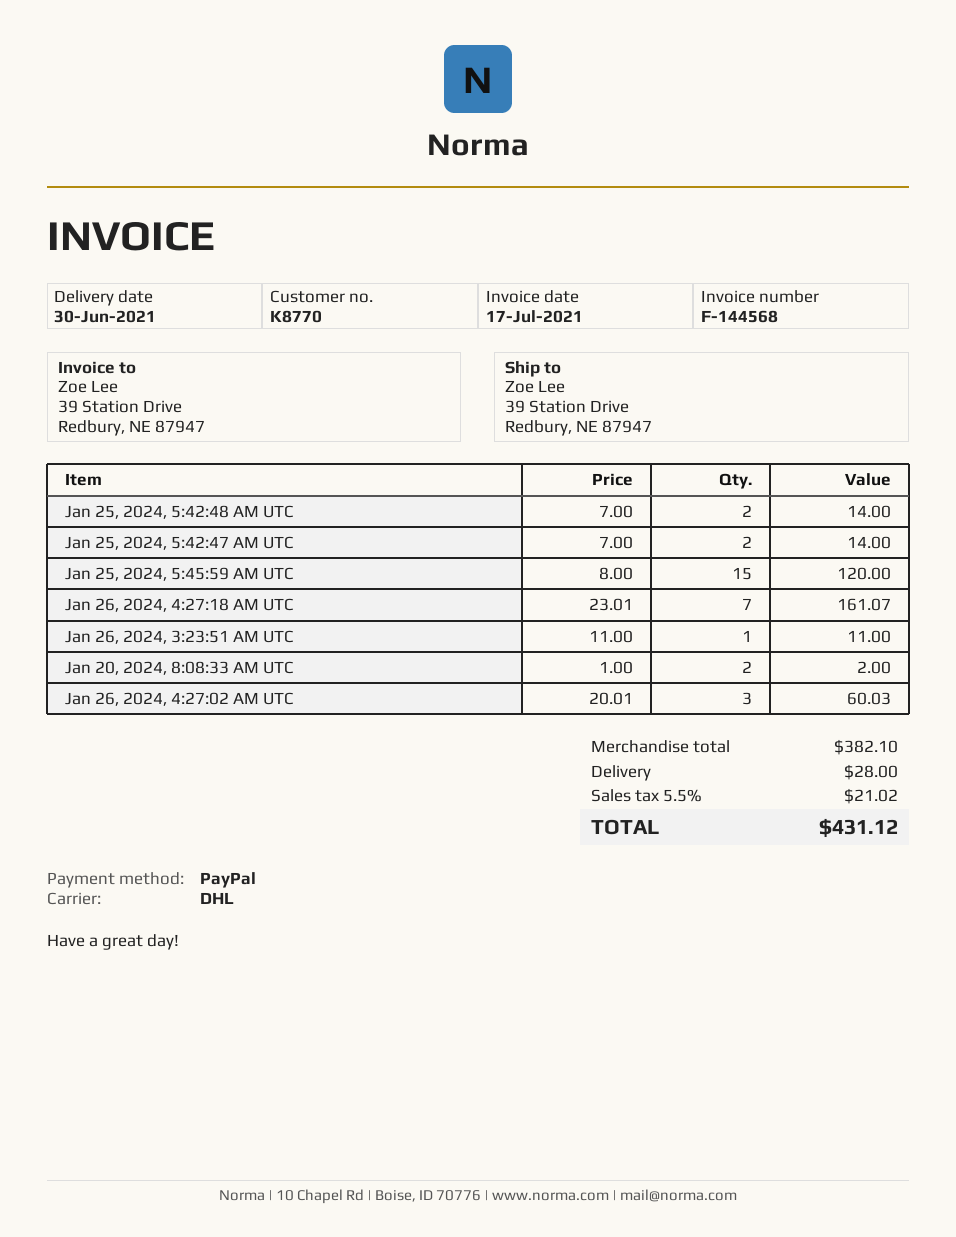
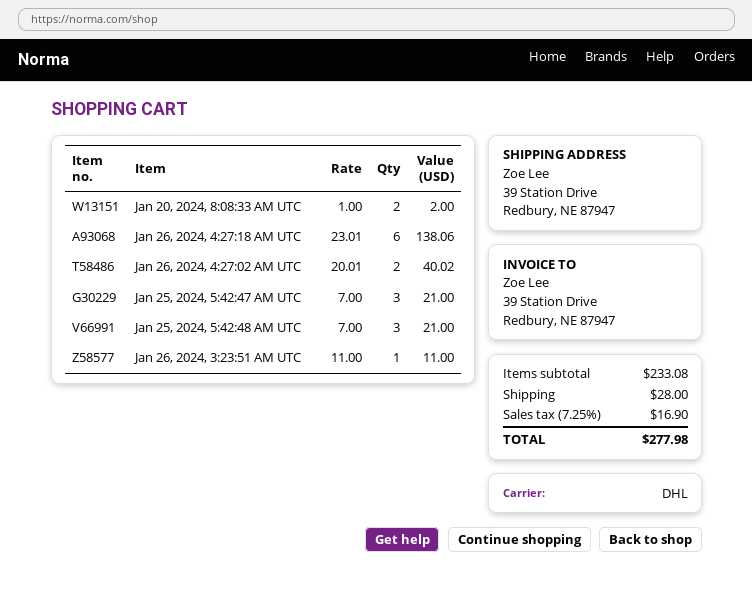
Jan 25, 2024, 5:42:48 AM UTC: 2 x 7.00 = 14.00 -> 3 x 7.00 = 21.00
Jan 25, 2024, 5:42:47 AM UTC: 2 x 7.00 = 14.00 -> 3 x 7.00 = 21.00
Jan 25, 2024, 5:45:59 AM UTC: 15 x 8.00 = 120.00 -> none
Jan 26, 2024, 4:27:18 AM UTC: 7 x 23.01 = 161.07 -> 6 x 23.01 = 138.06
Jan 26, 2024, 4:27:02 AM UTC: 3 x 20.01 = 60.03 -> 2 x 20.01 = 40.02
subtotal: 382.10 -> 233.08
tax: 5.5% = 21.02 -> 7.25% = 16.90
total: 431.12 -> 277.98

